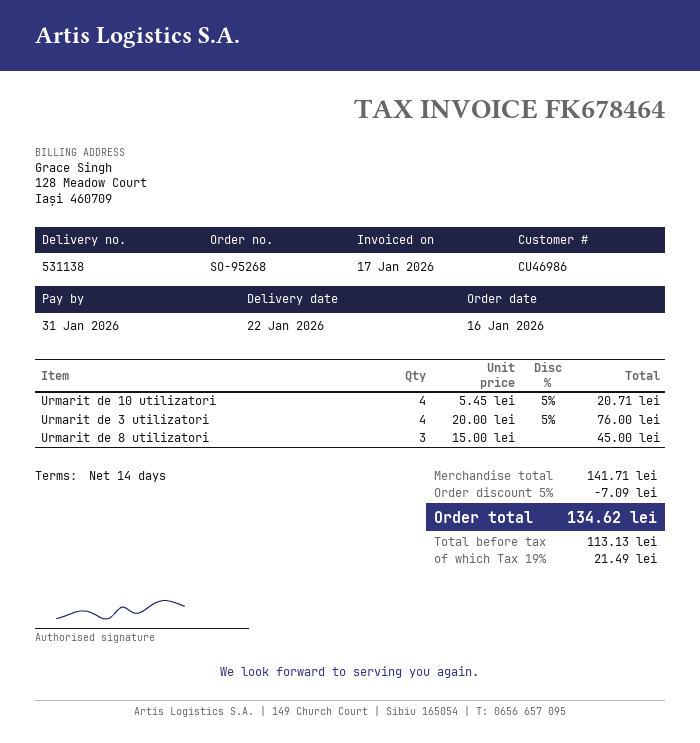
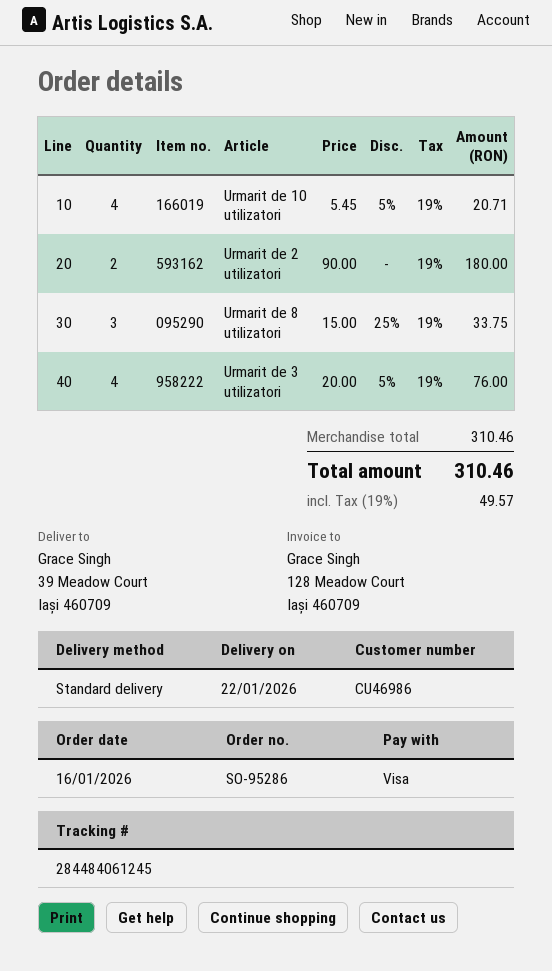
order number: SO-95268 -> SO-95286
Urmarit de 8 utilizatori: 3 x 15.00 = 45.00 -> 3 x 15.00 - 25% = 33.75
Urmarit de 2 utilizatori: none -> 2 x 90.00 = 180.00
subtotal: 141.71 -> 310.46
discount: 5% = 7.09 -> none
tax: 19% = 21.49 -> 19% = 49.57
total: 134.62 -> 310.46

